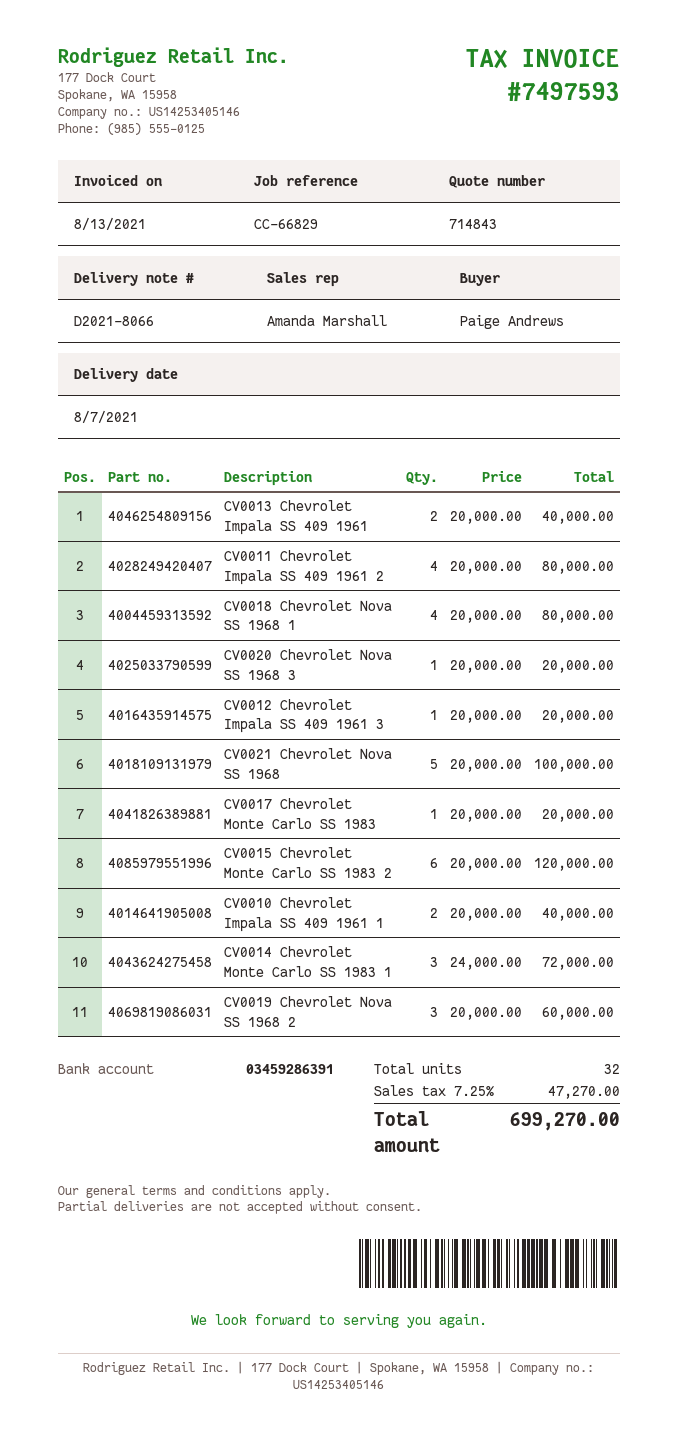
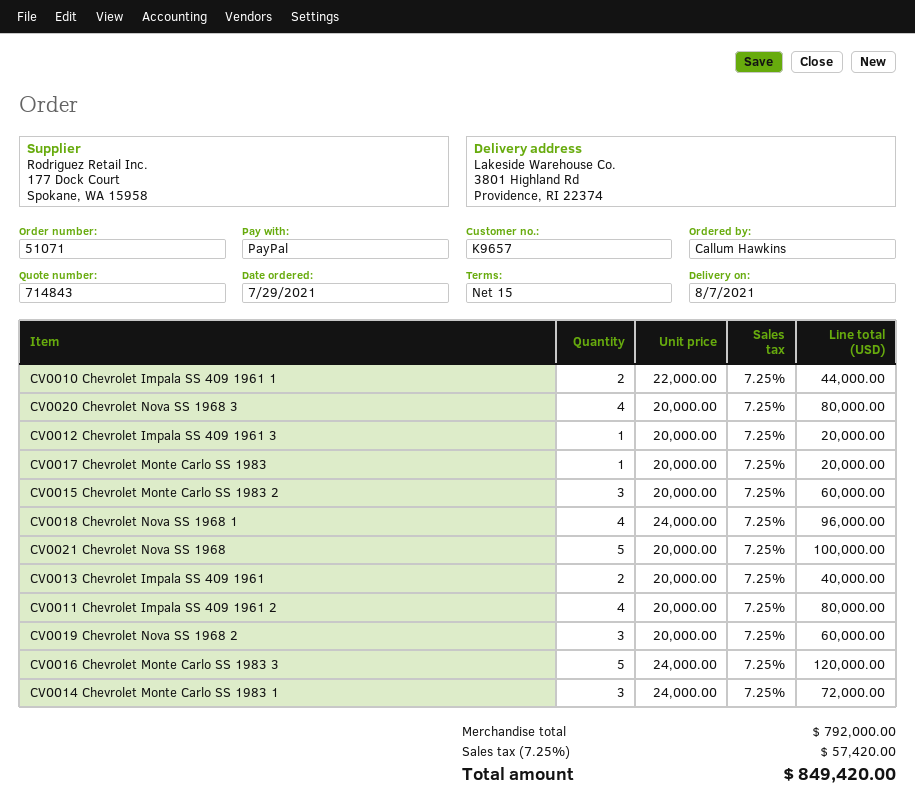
ordered by: Paige Andrews -> Callum Hawkins
CV0018 Chevrolet Nova SS 1968 1: 4 x 20000.00 = 80000.00 -> 4 x 24000.00 = 96000.00
CV0020 Chevrolet Nova SS 1968 3: 1 x 20000.00 = 20000.00 -> 4 x 20000.00 = 80000.00
CV0015 Chevrolet Monte Carlo SS 1983 2: 6 x 20000.00 = 120000.00 -> 3 x 20000.00 = 60000.00
CV0010 Chevrolet Impala SS 409 1961 1: 2 x 20000.00 = 40000.00 -> 2 x 22000.00 = 44000.00
CV0016 Chevrolet Monte Carlo SS 1983 3: none -> 5 x 24000.00 = 120000.00
tax: 7.25% = 47270.00 -> 7.25% = 57420.00
total: 699270.00 -> 849420.00

